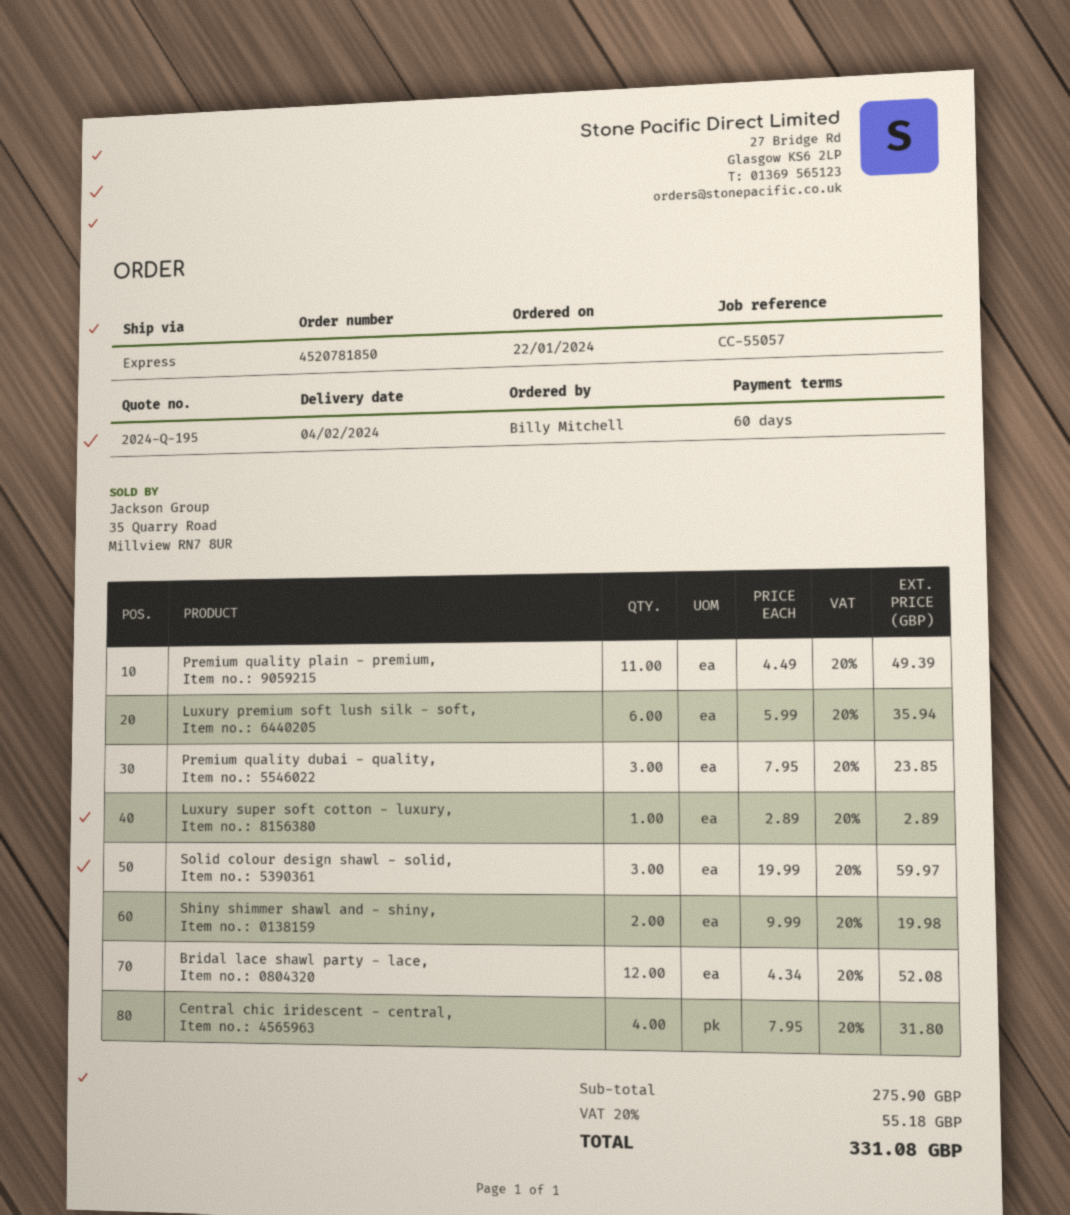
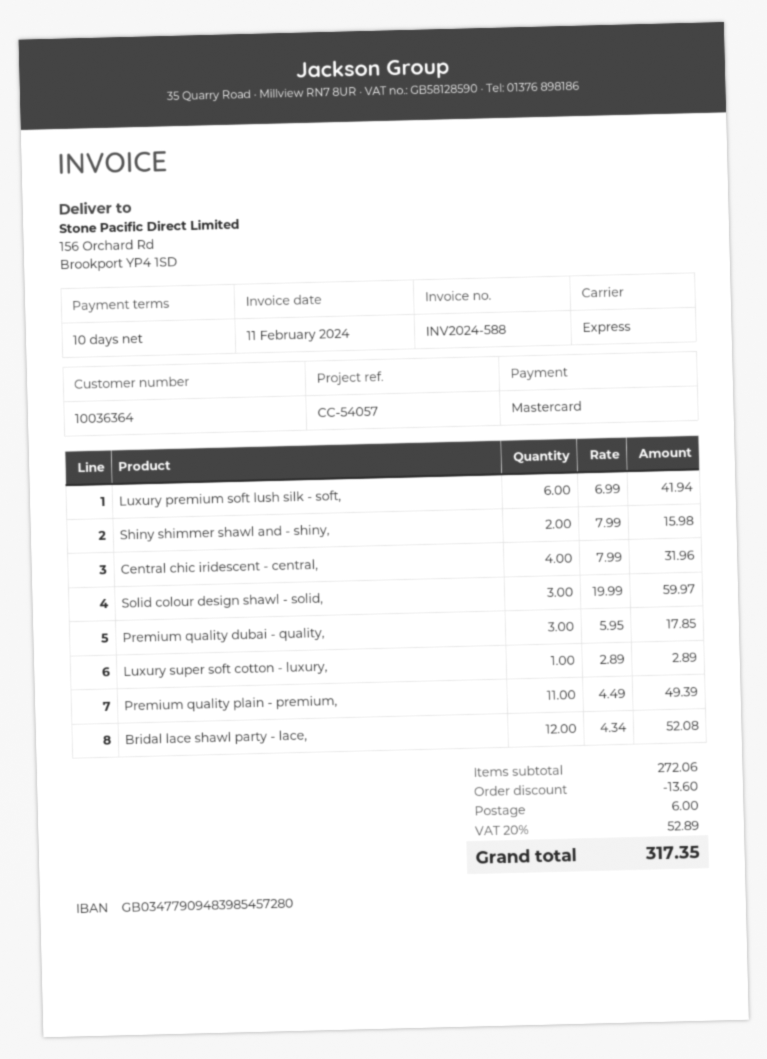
payment terms: 60 days -> 10 days
reference: CC-55057 -> CC-54057
Luxury premium soft lush silk - soft,: 6 x 5.99 = 35.94 -> 6 x 6.99 = 41.94
Premium quality dubai - quality,: 3 x 7.95 = 23.85 -> 3 x 5.95 = 17.85
Shiny shimmer shawl and - shiny,: 2 x 9.99 = 19.98 -> 2 x 7.99 = 15.98
Central chic iridescent - central,: 4 x 7.95 = 31.80 -> 4 x 7.99 = 31.96
subtotal: 275.90 -> 272.06
discount: none -> 13.60
shipping: none -> 6.00
tax: 20% = 55.18 -> 20% = 52.89
total: 331.08 -> 317.35

